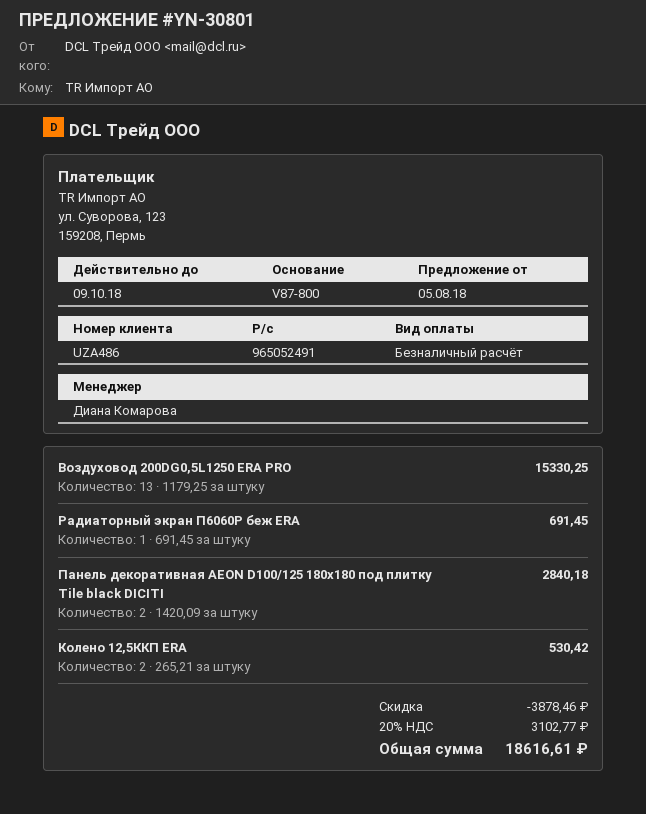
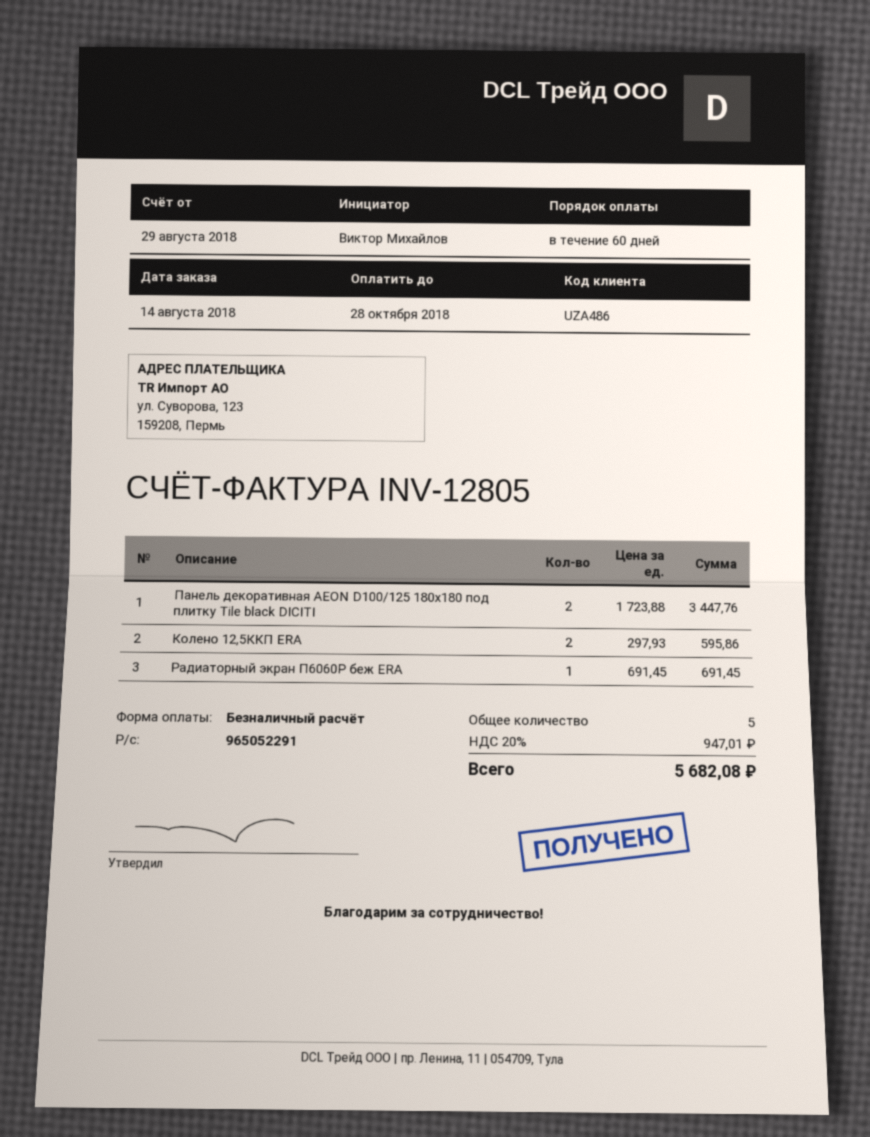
bank account: 965052491 -> 965052291
Воздуховод 200DG0,5L1250 ERA PRO: 13 x 1179.25 = 15330.25 -> none
Панель декоративная AEON D100/125 180x180 под плитку Tile black DICITI: 2 x 1420.09 = 2840.18 -> 2 x 1723.88 = 3447.76
Колено 12,5ККП ERA: 2 x 265.21 = 530.42 -> 2 x 297.93 = 595.86
discount: 3878.46 -> none
tax: 20% = 3102.77 -> 20% = 947.01
total: 18616.61 -> 5682.08

